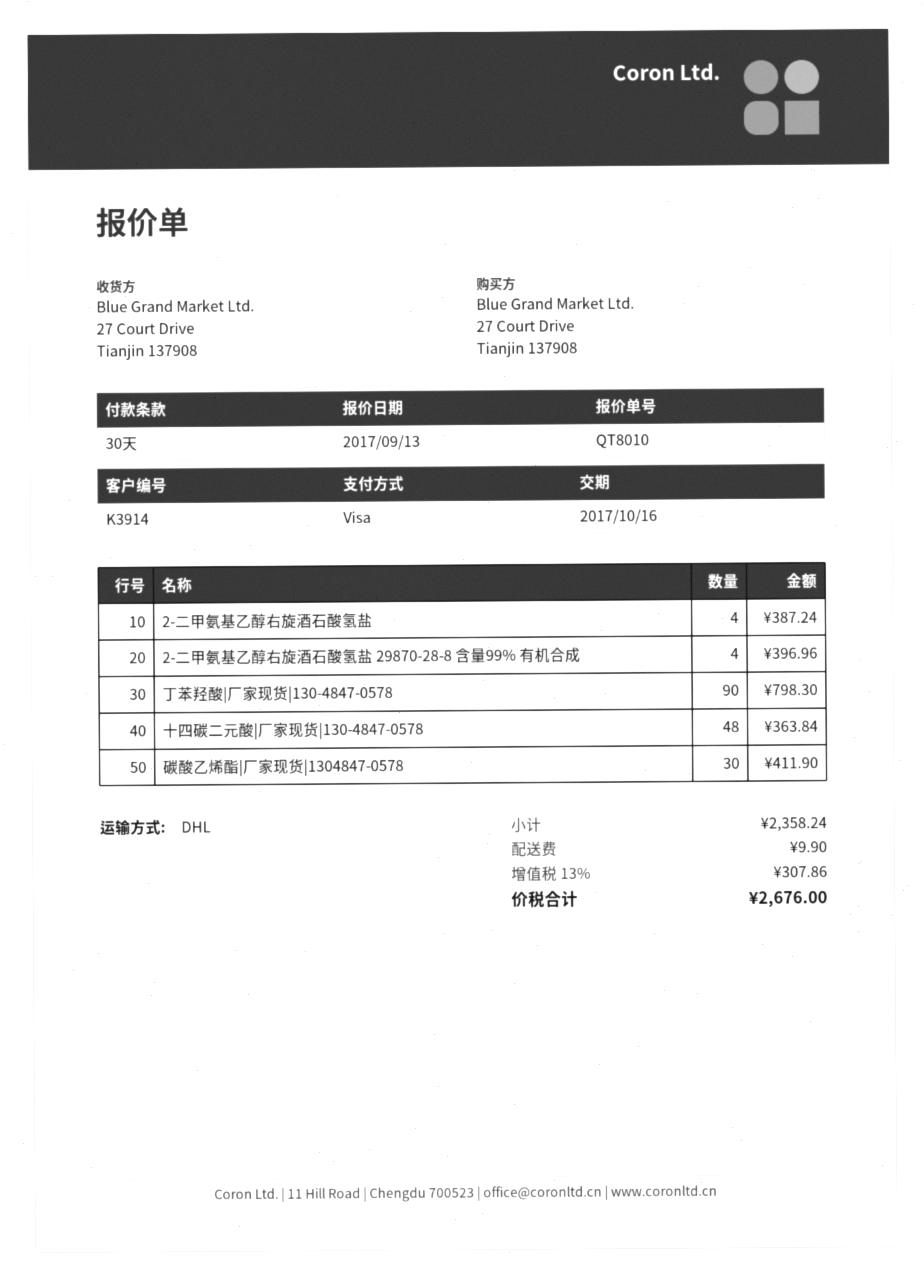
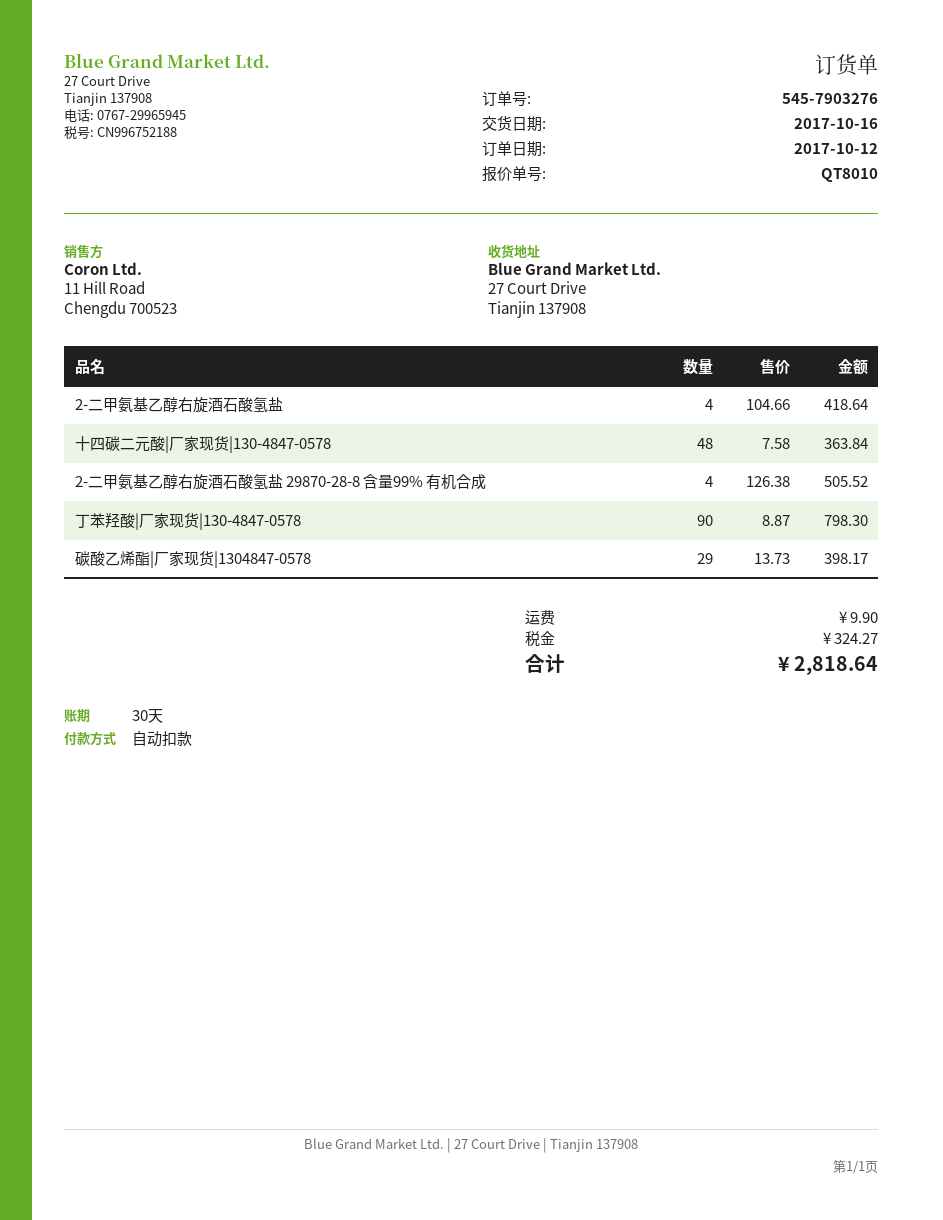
payment method: Visa -> direct debit
2-二甲氨基乙醇右旋酒石酸氢盐: 4 for 387.24 -> 4 for 418.64
2-二甲氨基乙醇右旋酒石酸氢盐 29870-28-8 含量99% 有机合成: 4 for 396.96 -> 4 for 505.52
碳酸乙烯酯|厂家现货|1304847-0578: 30 for 411.90 -> 29 for 398.17
tax: 307.86 -> 324.27
total: 2676.00 -> 2818.64

